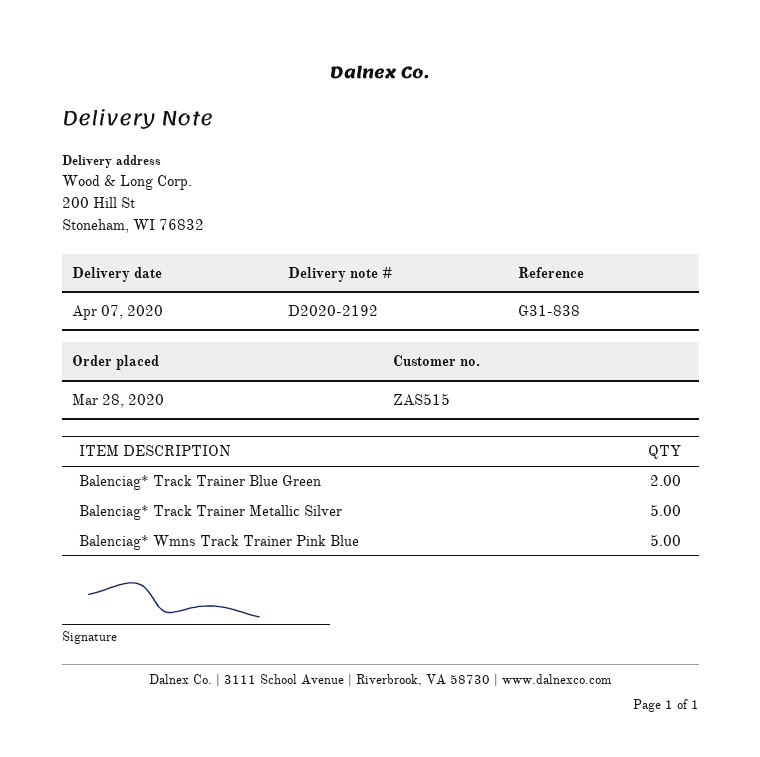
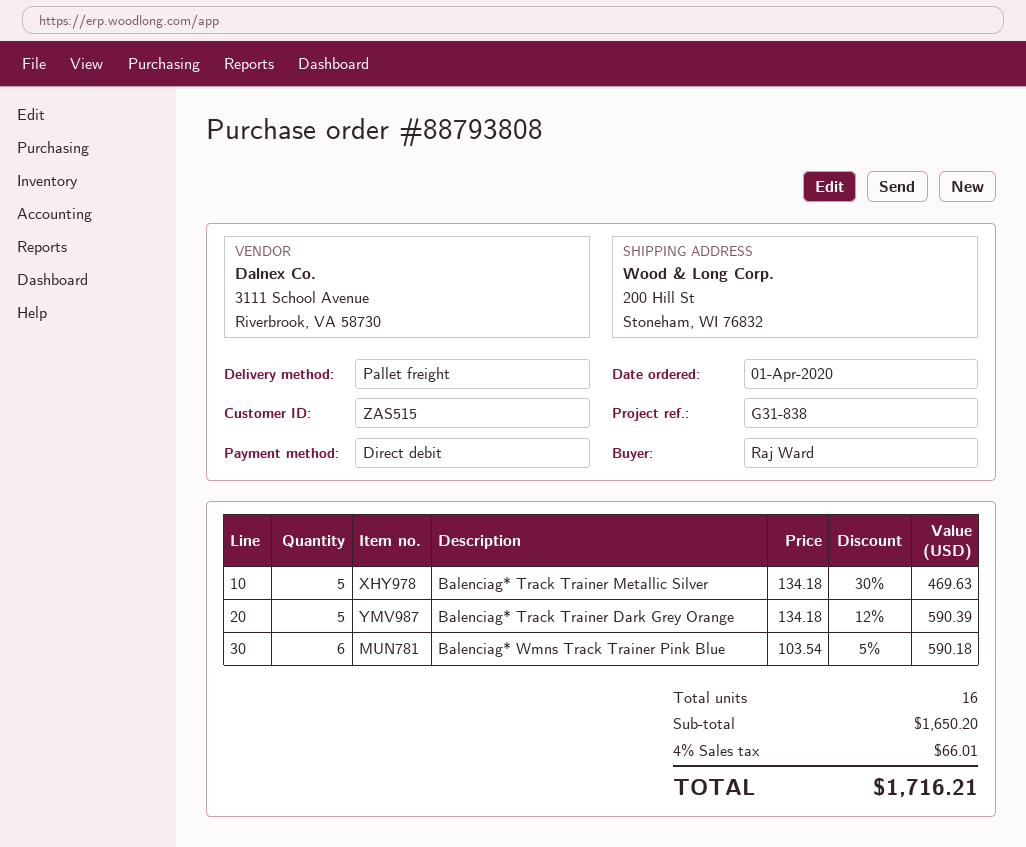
order date: 2020-03-28 -> 2020-04-01
Balenciag* Track Trainer Blue Green: 2 -> none
Balenciag* Wmns Track Trainer Pink Blue: 5 -> 6
Balenciag* Track Trainer Dark Grey Orange: none -> 5

